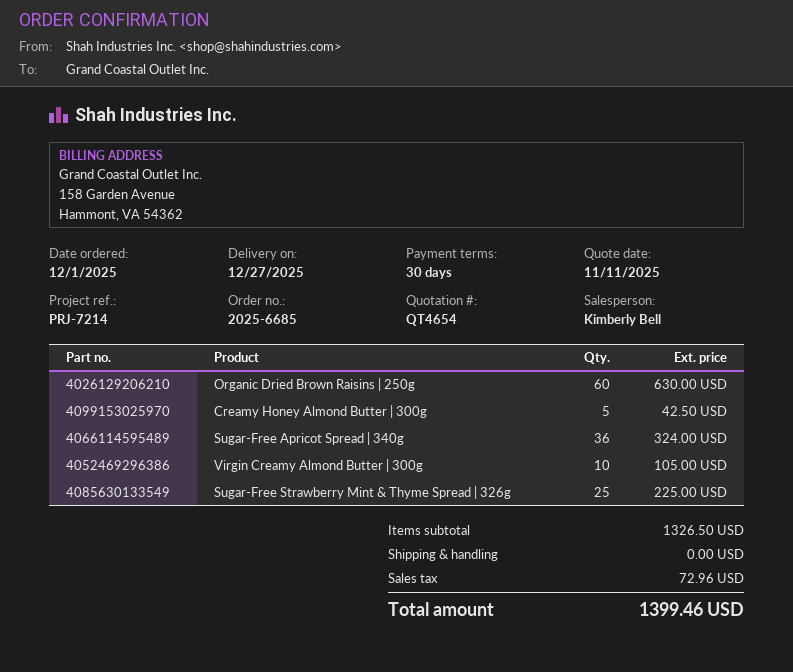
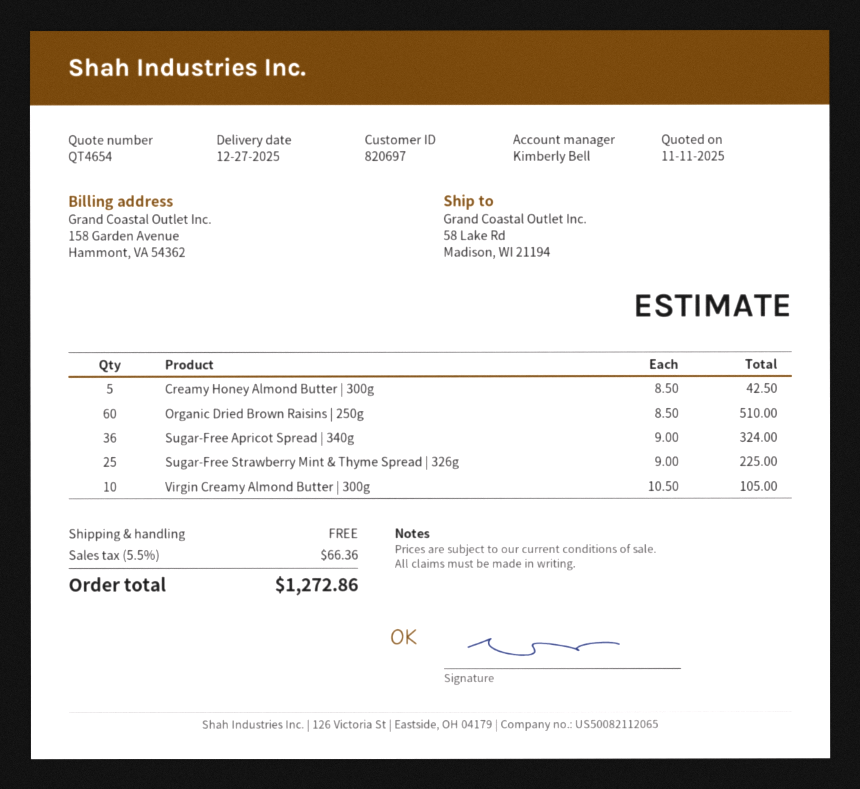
Organic Dried Brown Raisins | 250g: 60 for 630.00 -> 60 for 510.00
tax: 72.96 -> 66.36
total: 1399.46 -> 1272.86

